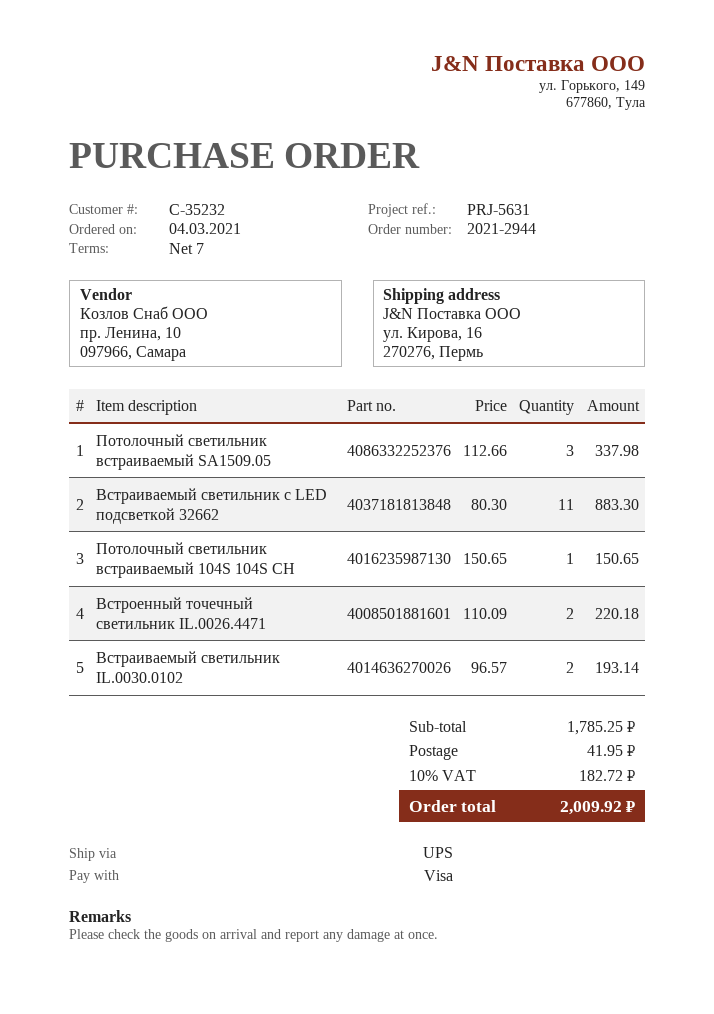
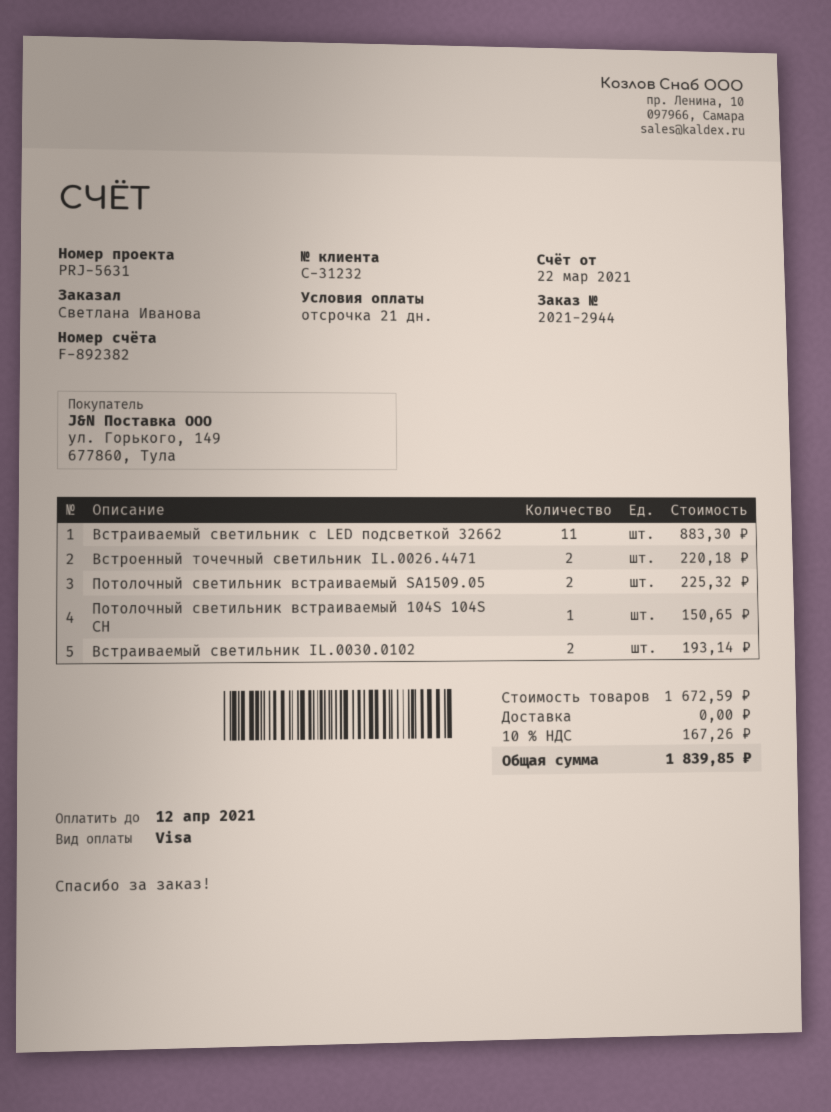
payment terms: 7 days -> 21 days
customer number: C-35232 -> C-31232
Потолочный светильник встраиваемый SA1509.05: 3 for 337.98 -> 2 for 225.32
subtotal: 1785.25 -> 1672.59
shipping: 41.95 -> 0.00
tax: 10% = 182.72 -> 10% = 167.26
total: 2009.92 -> 1839.85

